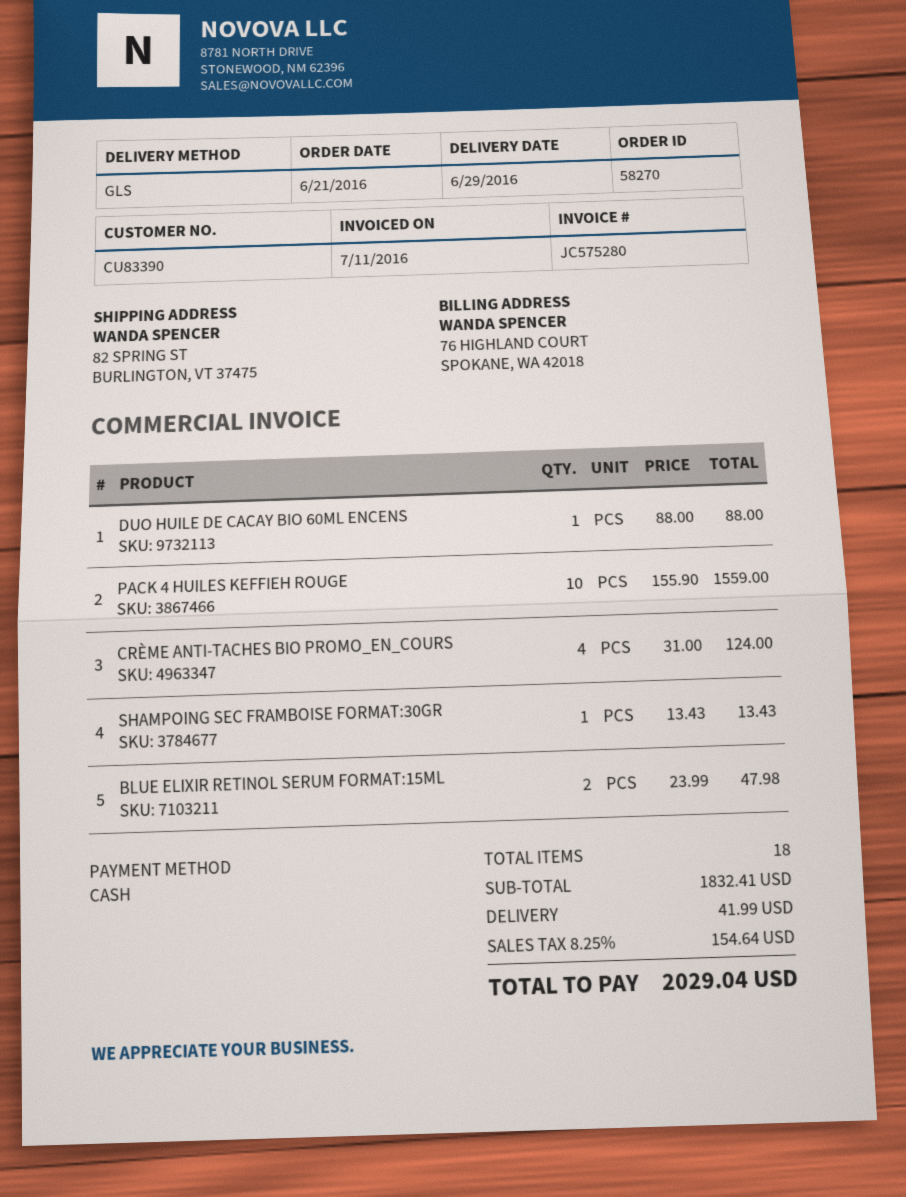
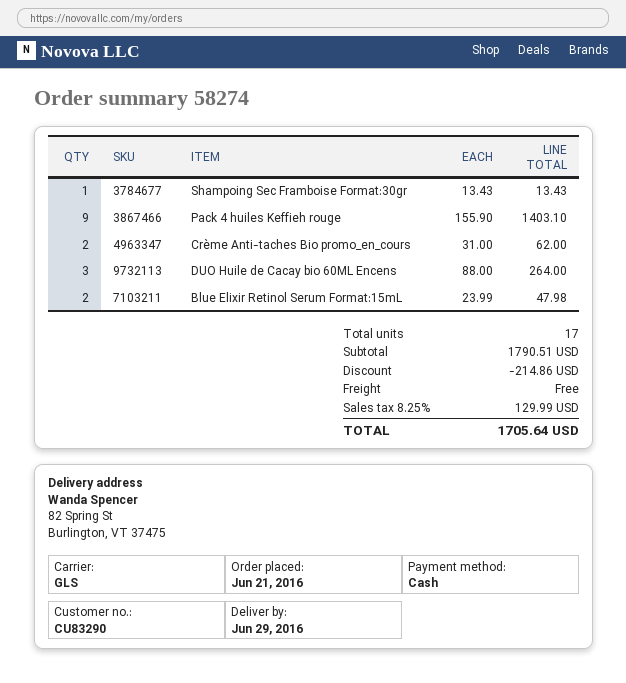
order number: 58270 -> 58274
customer number: CU83390 -> CU83290
DUO HUILE DE CACAY BIO 60ML ENCENS: 1 x 88.00 = 88.00 -> 3 x 88.00 = 264.00
PACK 4 HUILES KEFFIEH ROUGE: 10 x 155.90 = 1559.00 -> 9 x 155.90 = 1403.10
CRÈME ANTI-TACHES BIO PROMO_EN_COURS: 4 x 31.00 = 124.00 -> 2 x 31.00 = 62.00
total quantity: 18 -> 17
subtotal: 1832.41 -> 1790.51
discount: none -> 214.86
shipping: 41.99 -> 0.00
tax: 8.25% = 154.64 -> 8.25% = 129.99
total: 2029.04 -> 1705.64

